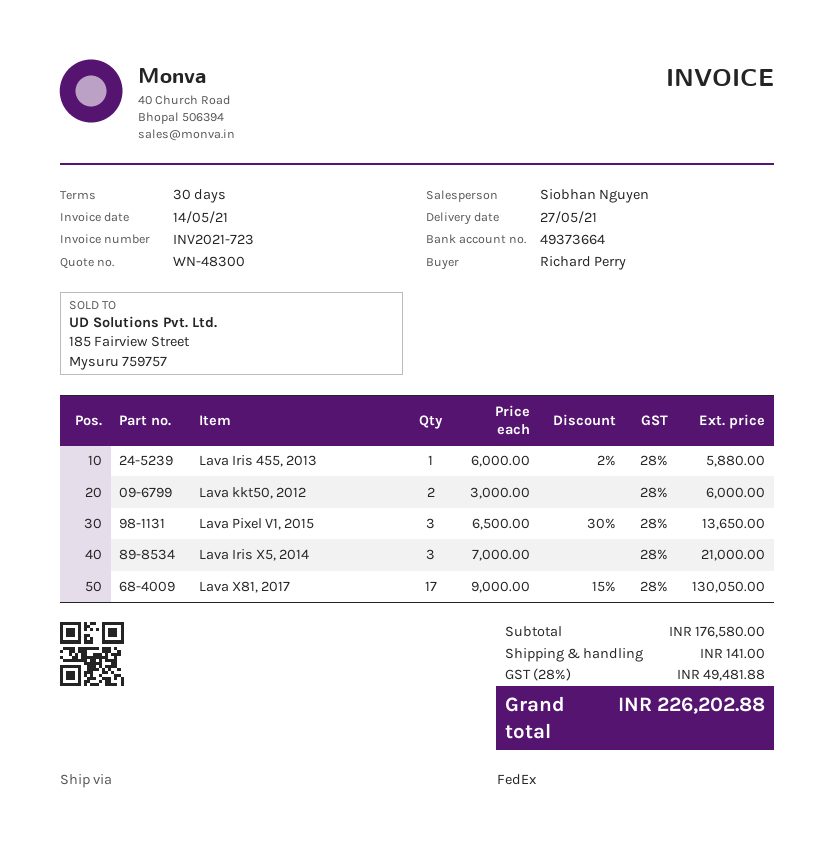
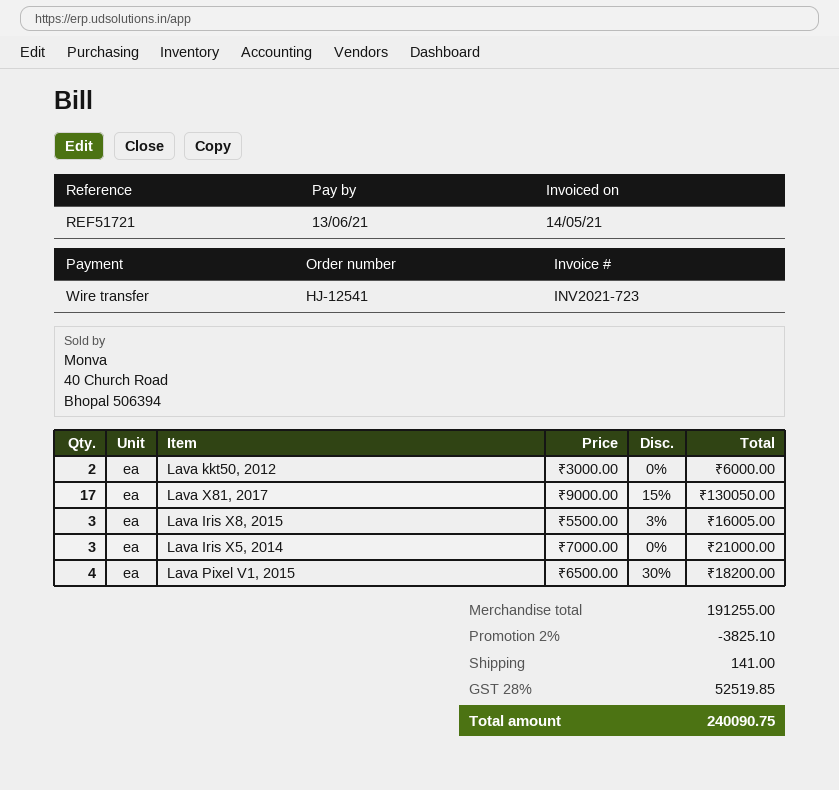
Lava Iris 455, 2013: 1 x 6000.00 - 2% = 5880.00 -> none
Lava Pixel V1, 2015: 3 x 6500.00 - 30% = 13650.00 -> 4 x 6500.00 - 30% = 18200.00
Lava Iris X8, 2015: none -> 3 x 5500.00 - 3% = 16005.00
subtotal: 176580.00 -> 191255.00
discount: none -> 2% = 3825.10
tax: 28% = 49481.88 -> 28% = 52519.85
total: 226202.88 -> 240090.75

